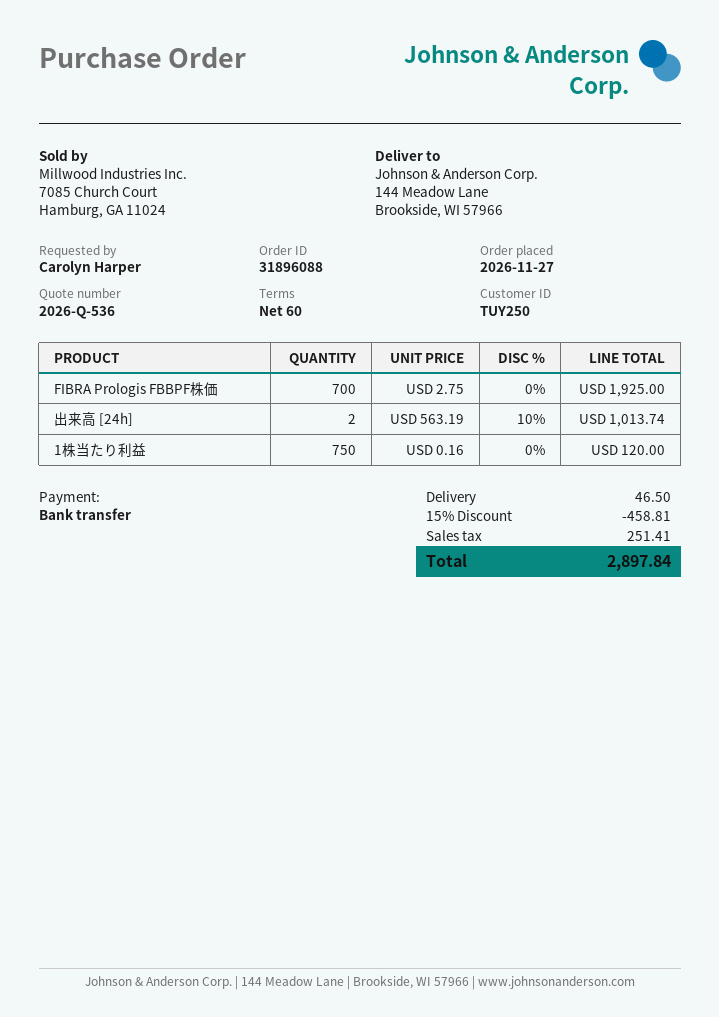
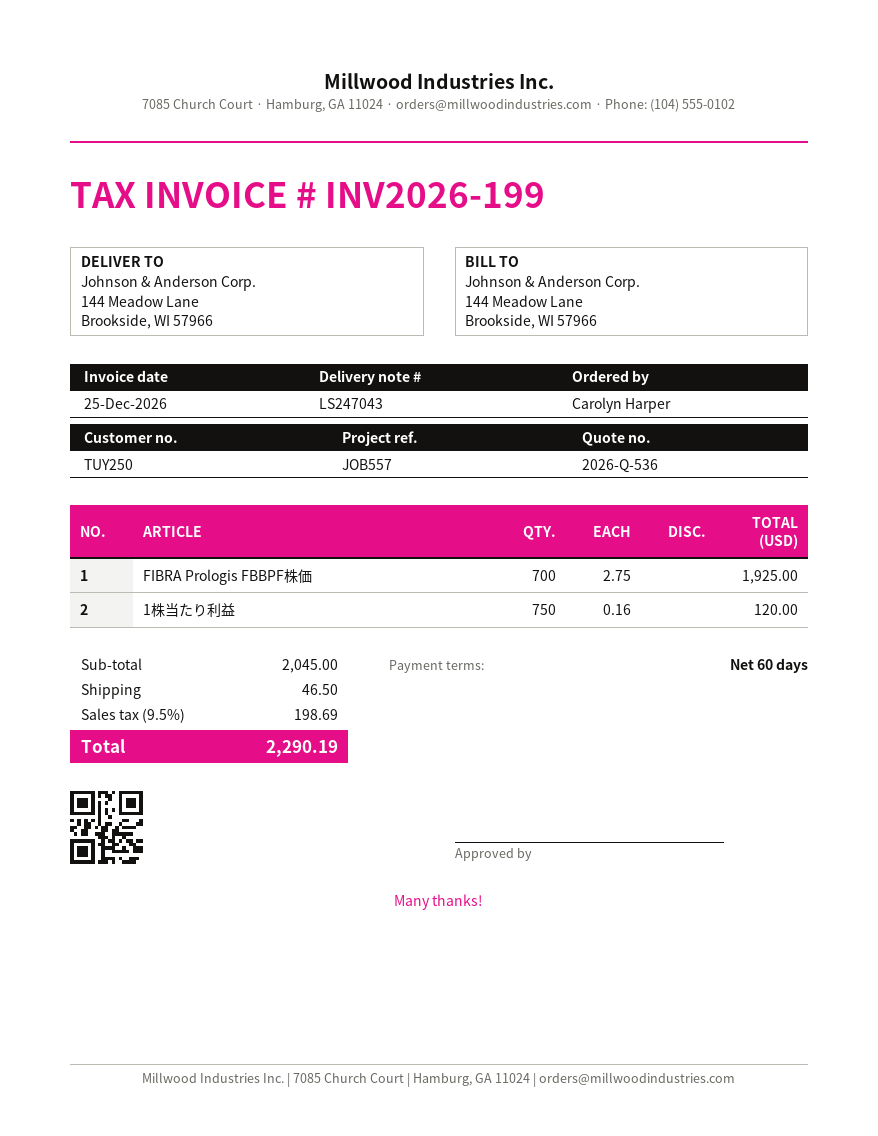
出来高 [24h]: 2 x 563.19 - 10% = 1013.74 -> none
discount: 15% = 458.81 -> none
tax: 251.41 -> 198.69
total: 2897.84 -> 2290.19

